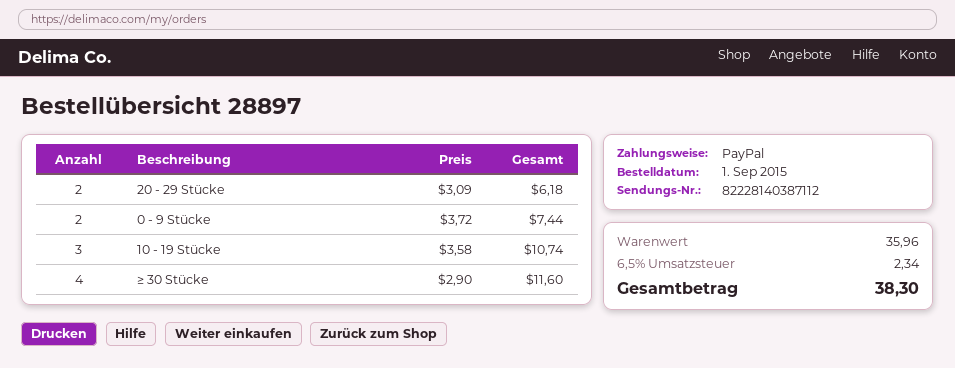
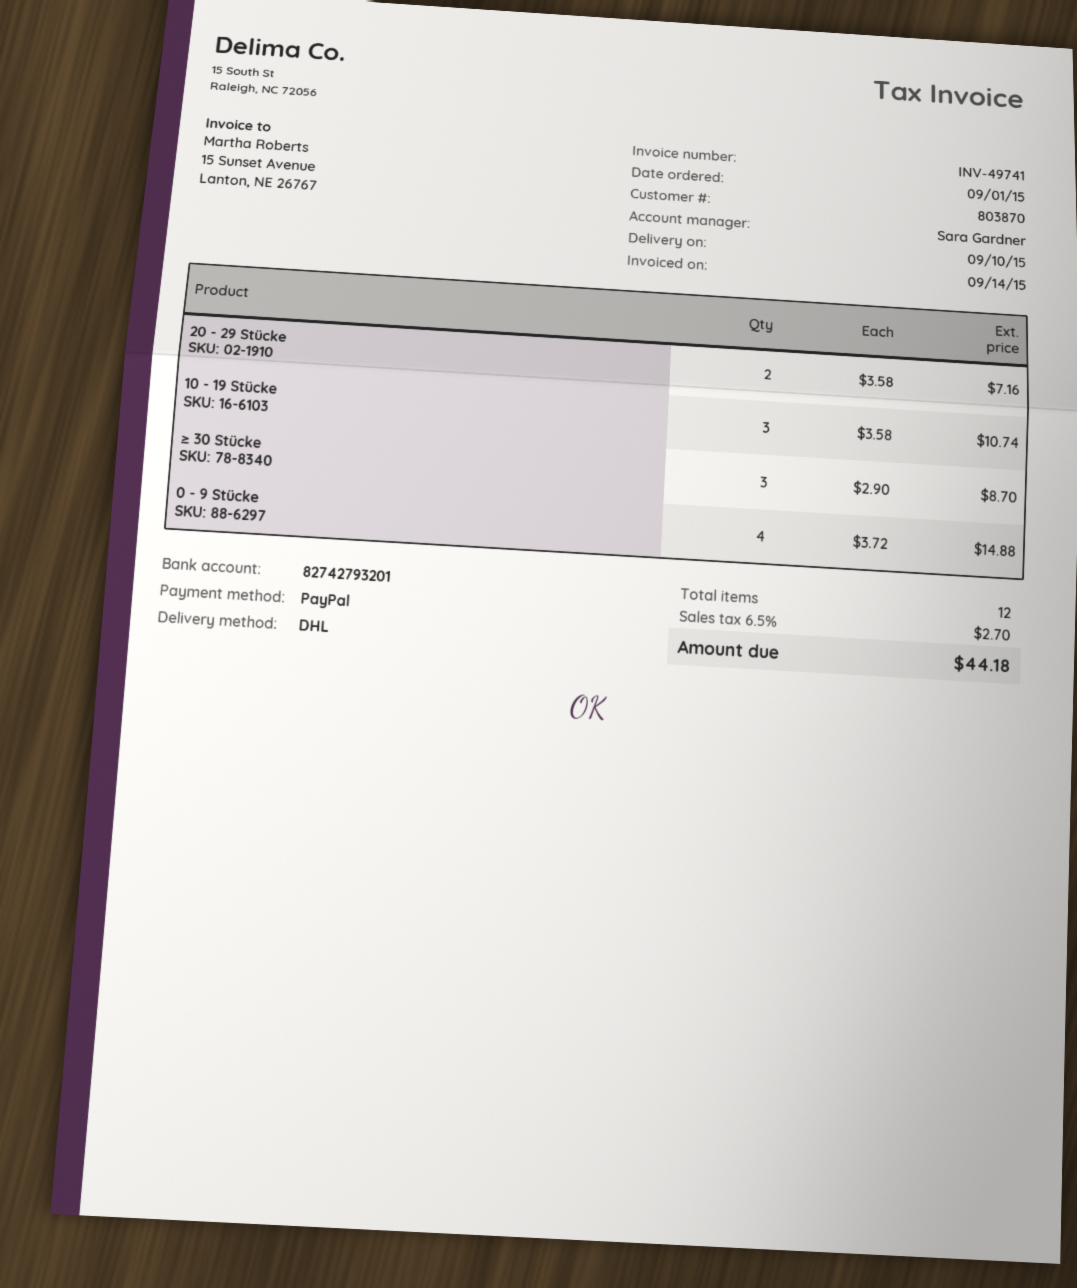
20 - 29 Stücke: 2 x 3.09 = 6.18 -> 2 x 3.58 = 7.16
0 - 9 Stücke: 2 x 3.72 = 7.44 -> 4 x 3.72 = 14.88
≥ 30 Stücke: 4 x 2.90 = 11.60 -> 3 x 2.90 = 8.70
tax: 6.5% = 2.34 -> 6.5% = 2.70
total: 38.30 -> 44.18

